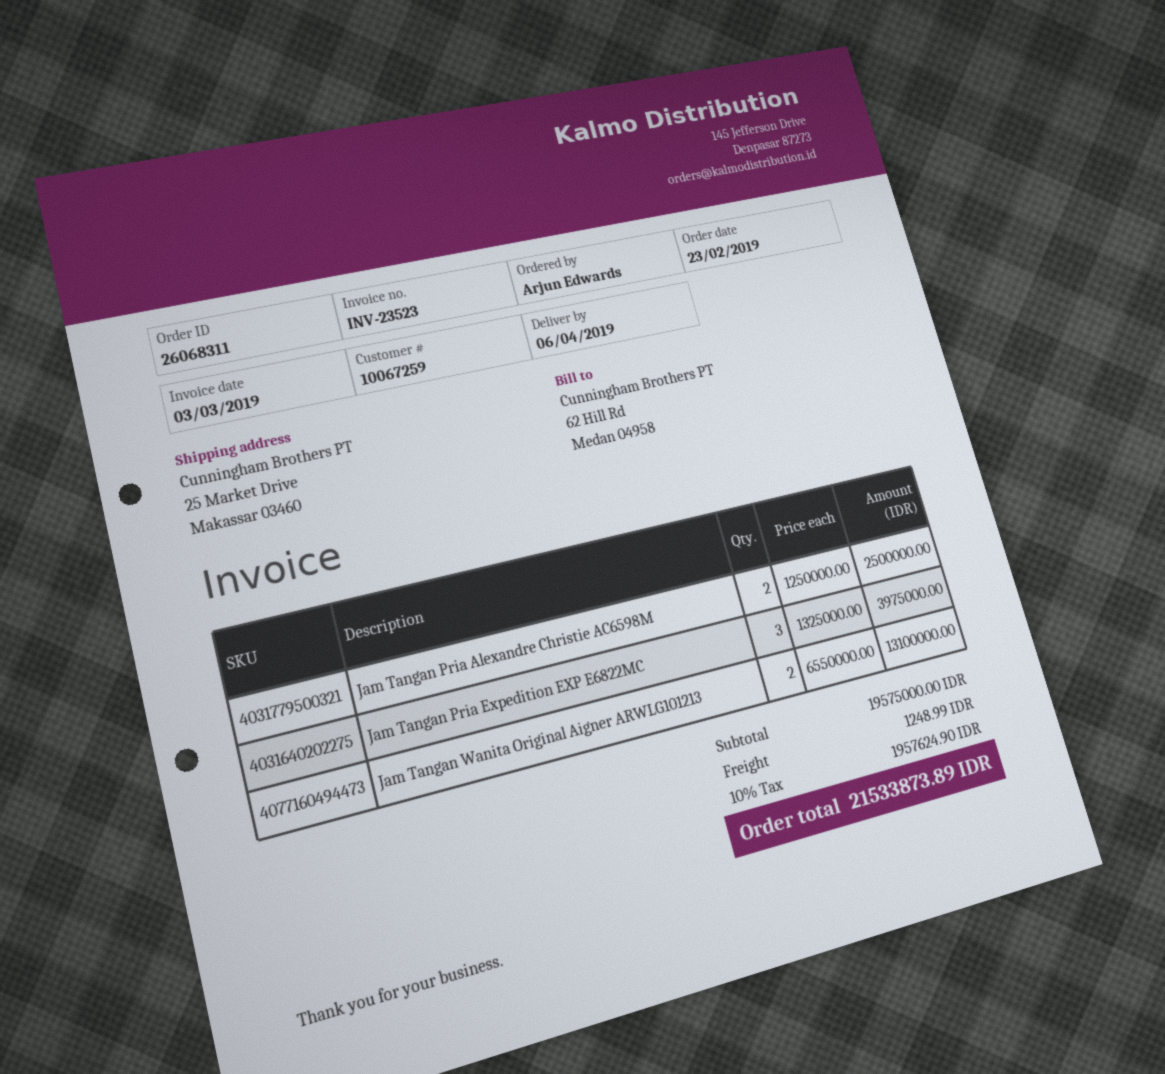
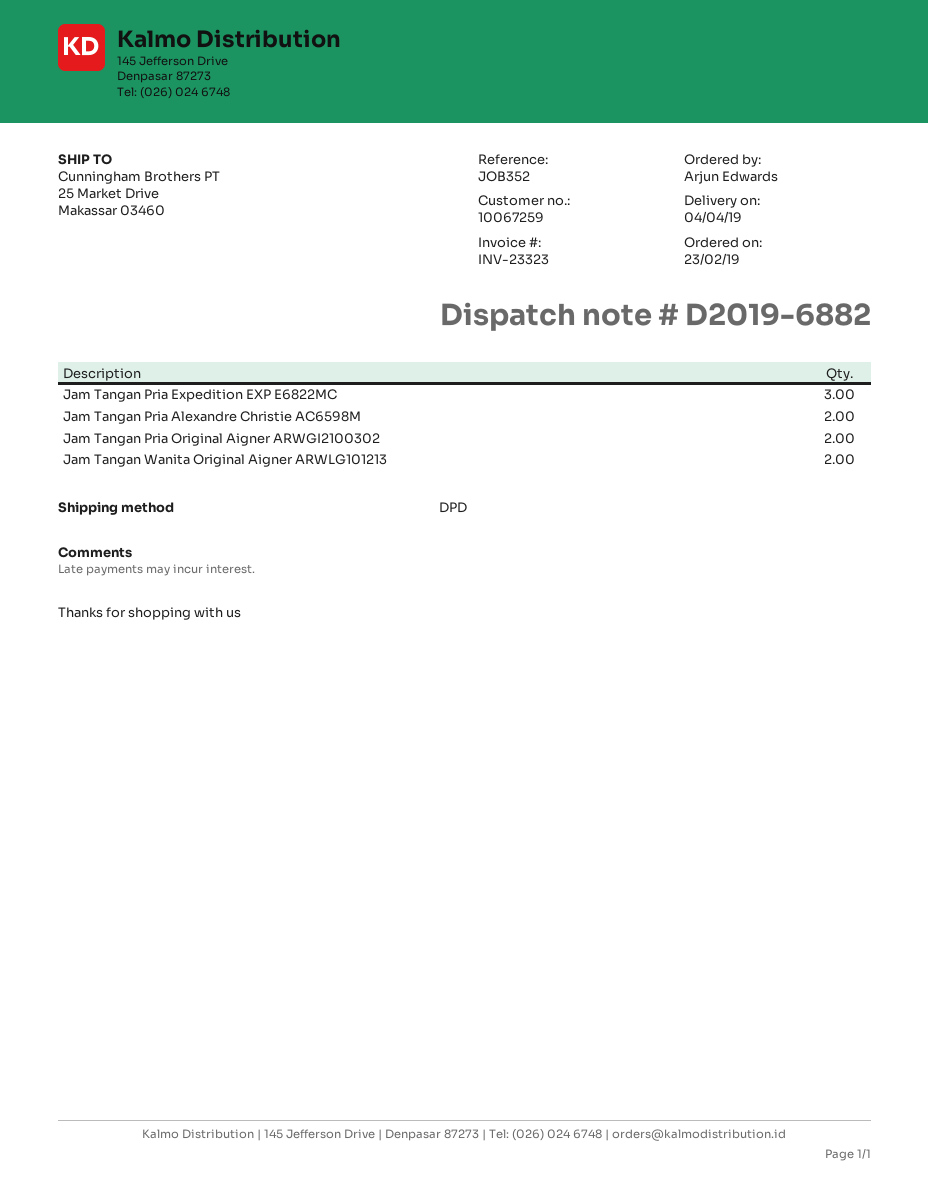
delivery date: 2019-04-06 -> 2019-04-04
invoice number: INV-23523 -> INV-23323
Jam Tangan Pria Original Aigner ARWGI2100302: none -> 2

